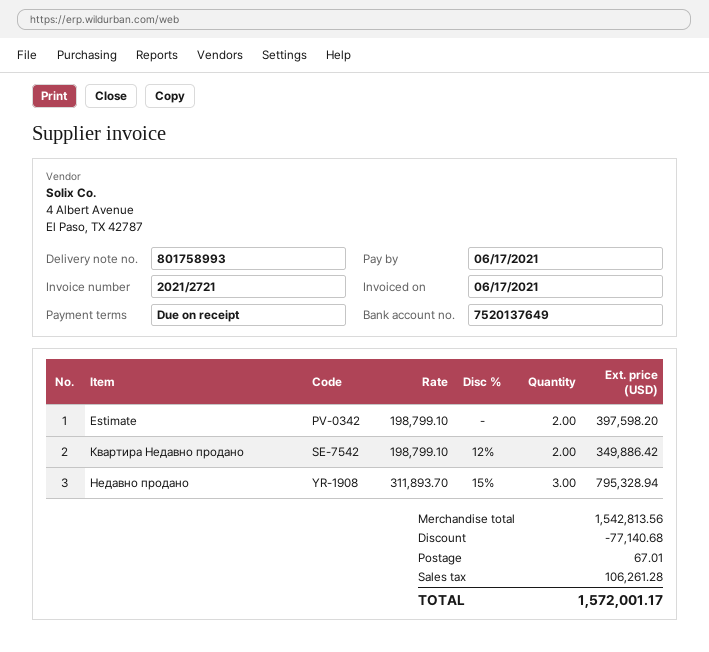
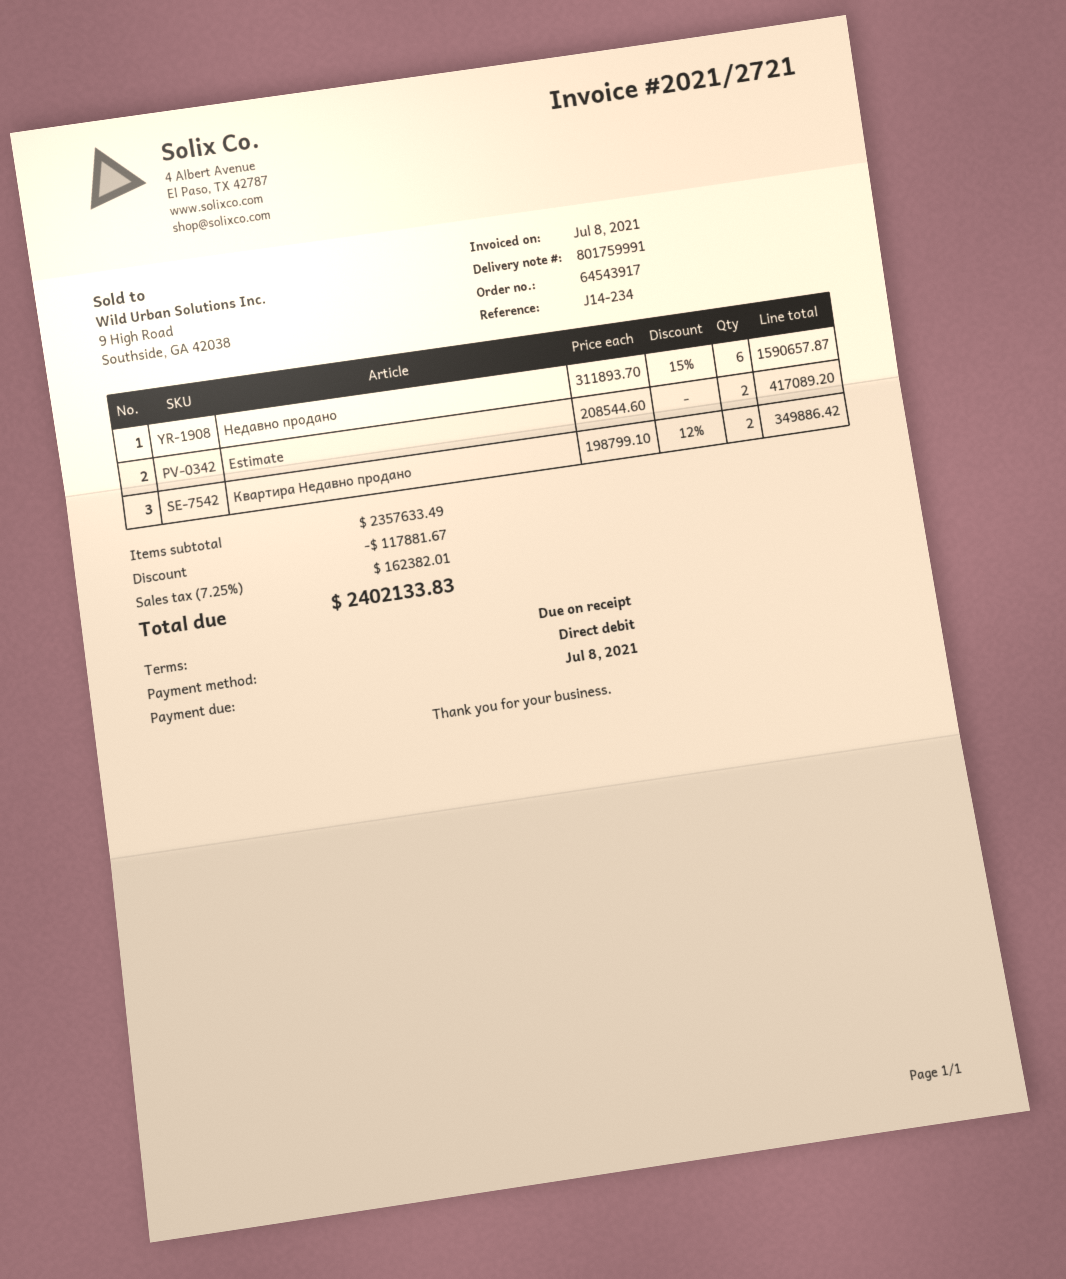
delivery note number: 801758993 -> 801759991
invoice date: 2021-06-17 -> 2021-07-08
due date: 2021-06-17 -> 2021-07-08
Estimate: 2 x 198799.10 = 397598.20 -> 2 x 208544.60 = 417089.20
Недавно продано: 3 x 311893.70 - 15% = 795328.94 -> 6 x 311893.70 - 15% = 1590657.87
subtotal: 1542813.56 -> 2357633.49
discount: 77140.68 -> 117881.67
shipping: 67.01 -> none
tax: 106261.28 -> 162382.01
total: 1572001.17 -> 2402133.83

